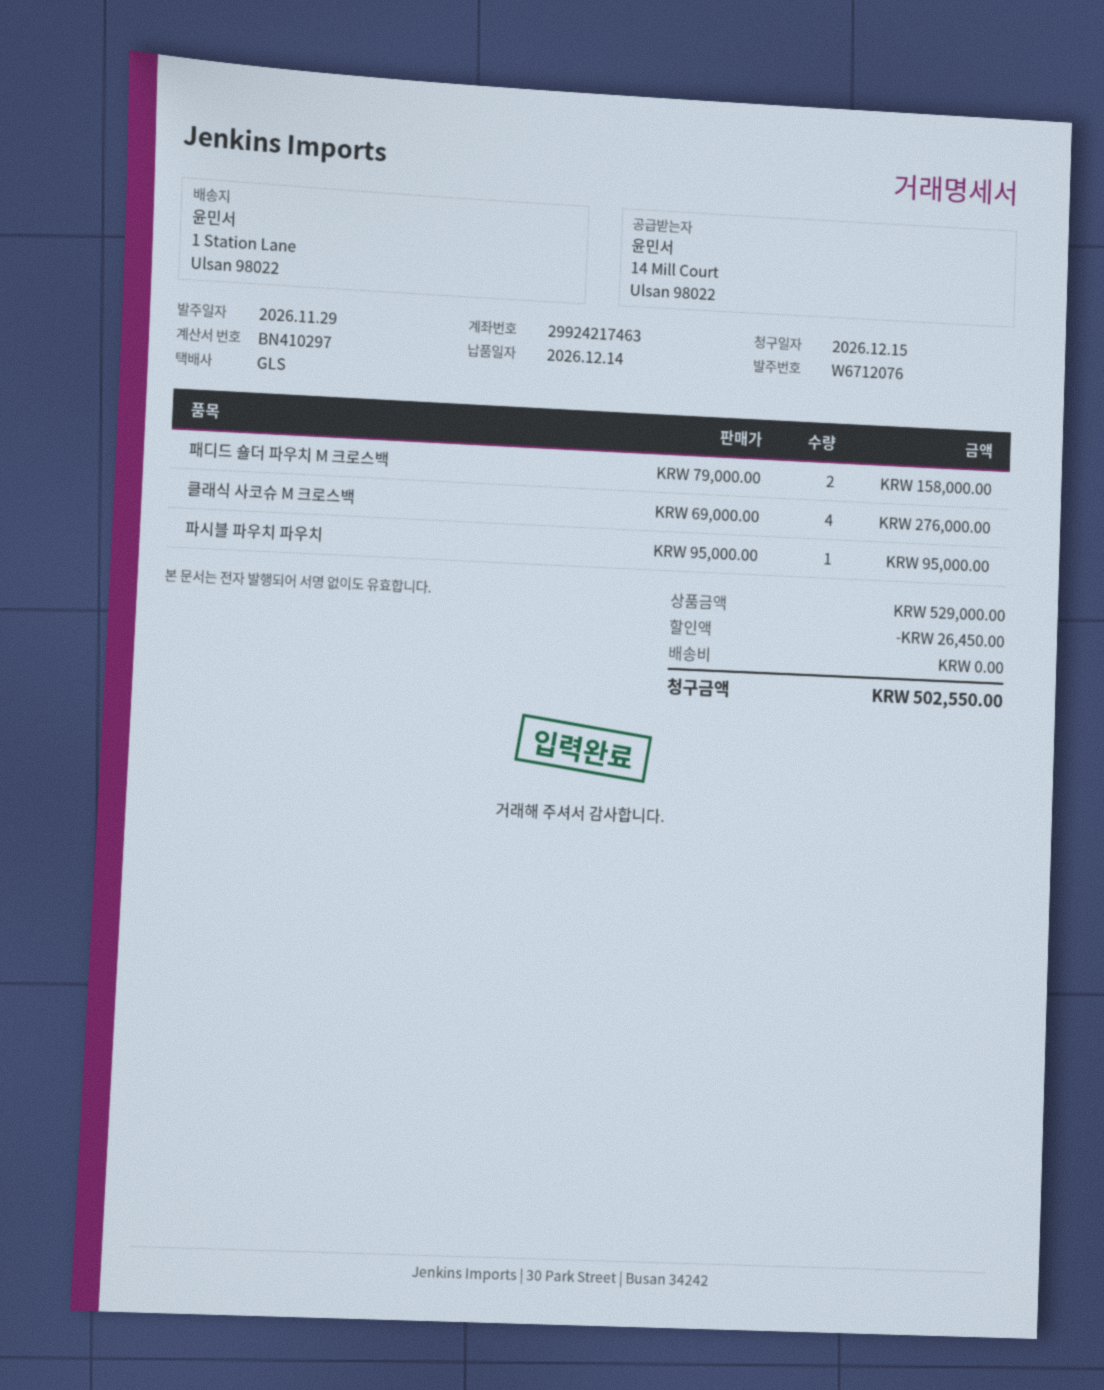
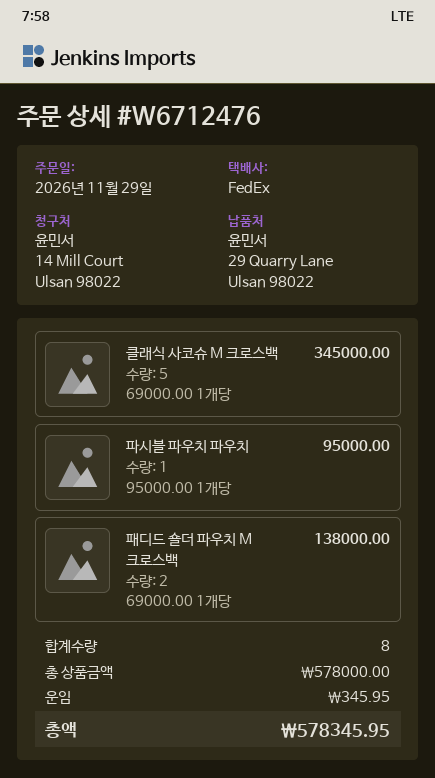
order number: W6712076 -> W6712476
shipping method: GLS -> FedEx
ship to: 1 Station Lane, Ulsan 98022 -> 29 Quarry Lane, Ulsan 98022
패디드 숄더 파우치 M 크로스백: 2 x 79000.00 = 158000.00 -> 2 x 69000.00 = 138000.00
클래식 사코슈 M 크로스백: 4 x 69000.00 = 276000.00 -> 5 x 69000.00 = 345000.00
subtotal: 529000.00 -> 578000.00
discount: 26450.00 -> none
shipping: 0.00 -> 345.95
total: 502550.00 -> 578345.95

